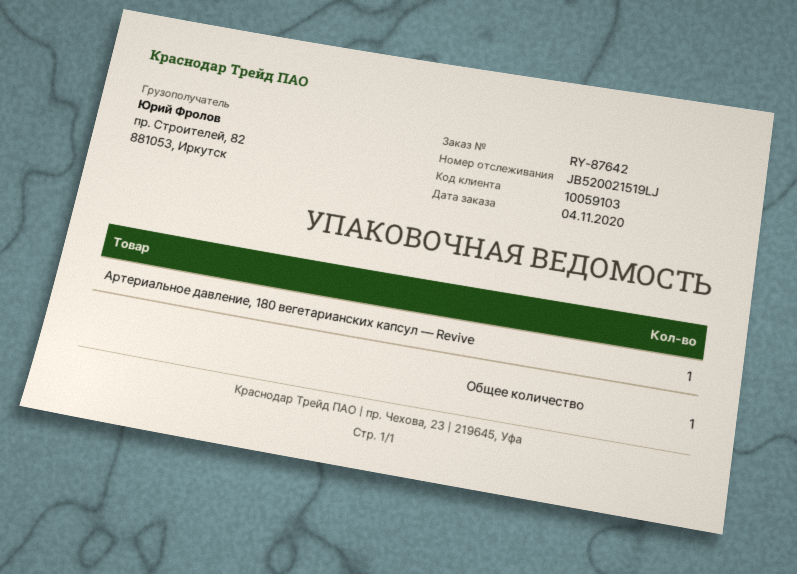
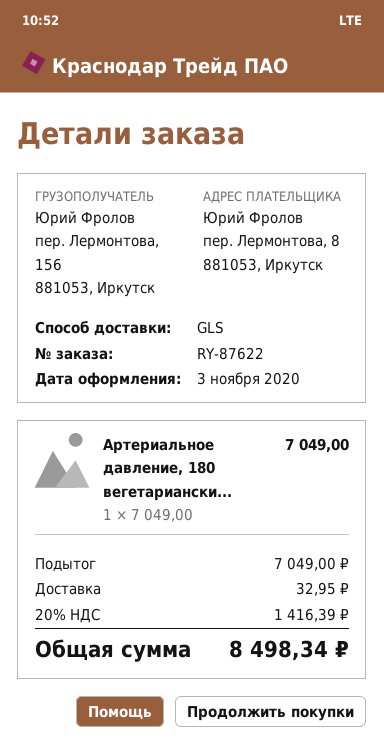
order number: RY-87642 -> RY-87622
order date: 2020-11-04 -> 2020-11-03
ship to: пр. Строителей, 82, 881053, Иркутск -> пер. Лермонтова, 156, 881053, Иркутск

